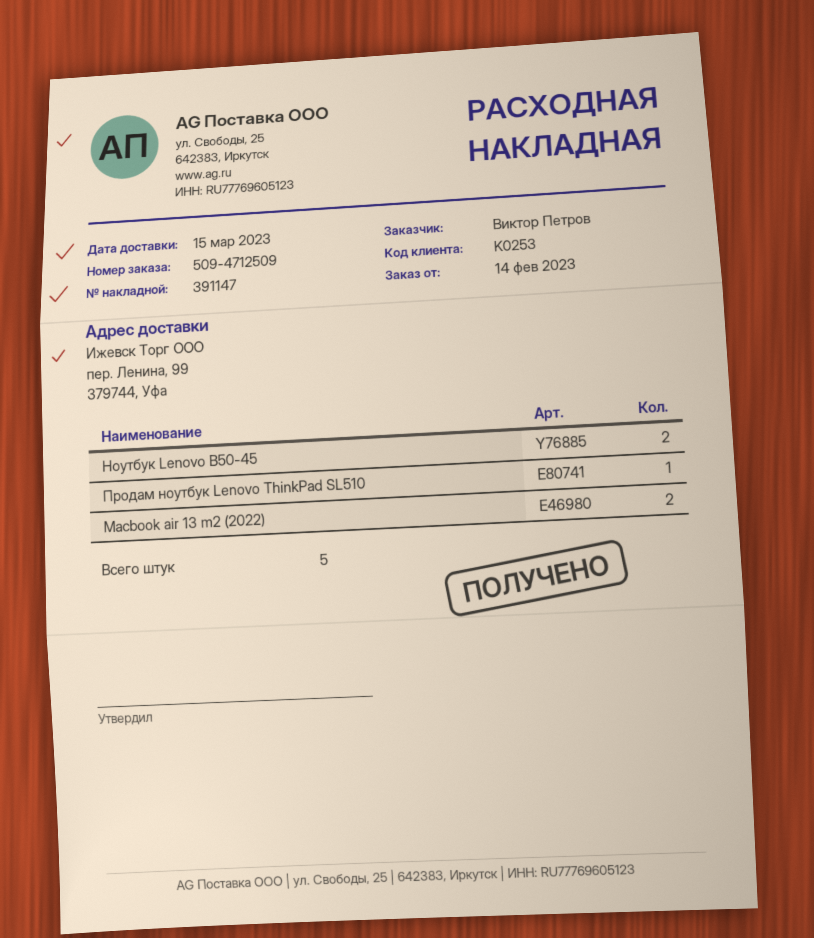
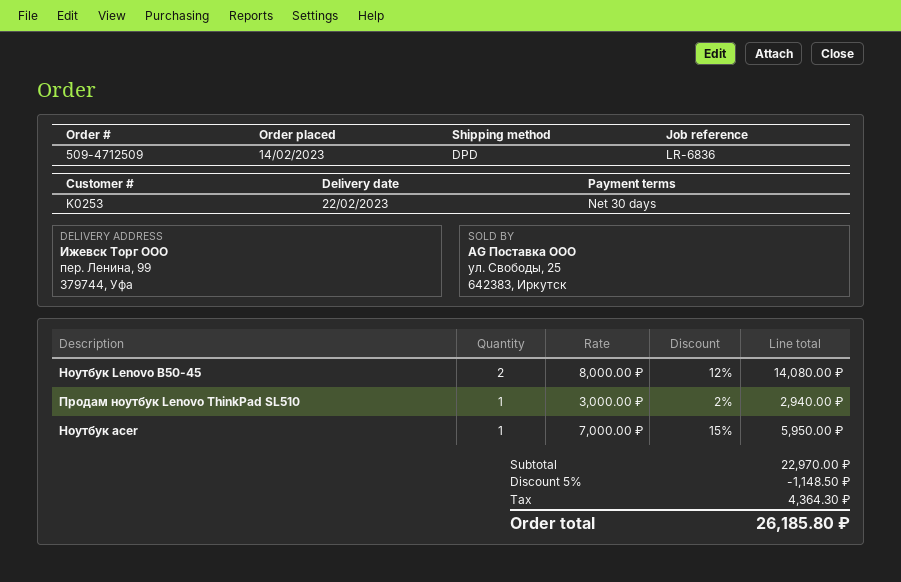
delivery date: 2023-03-15 -> 2023-02-22
Macbook air 13 m2 (2022): 2 -> none
Ноутбук acer: none -> 1

